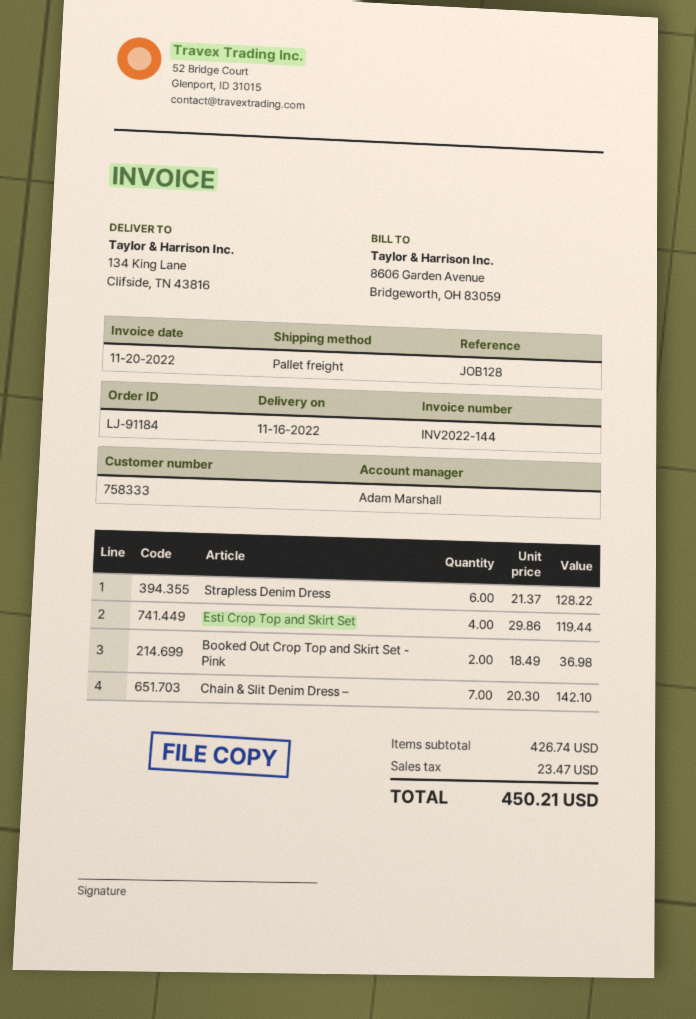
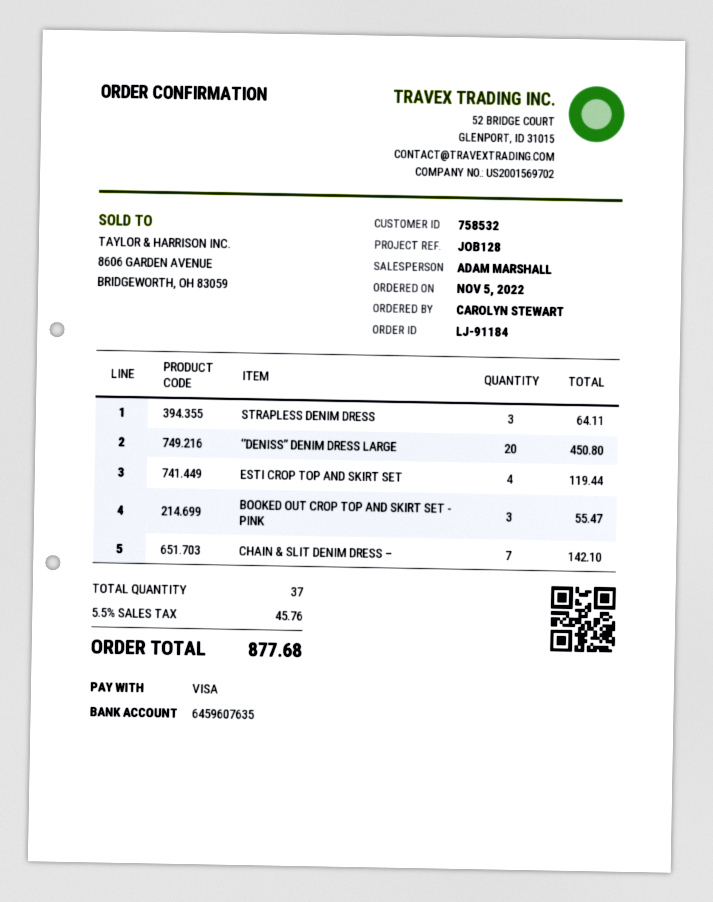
customer number: 758333 -> 758532
Strapless Denim Dress: 6 for 128.22 -> 3 for 64.11
Booked Out Crop Top and Skirt Set - Pink: 2 for 36.98 -> 3 for 55.47
‘’DENISS’’ DENIM DRESS LARGE: none -> 20 for 450.80
tax: 23.47 -> 45.76
total: 450.21 -> 877.68

